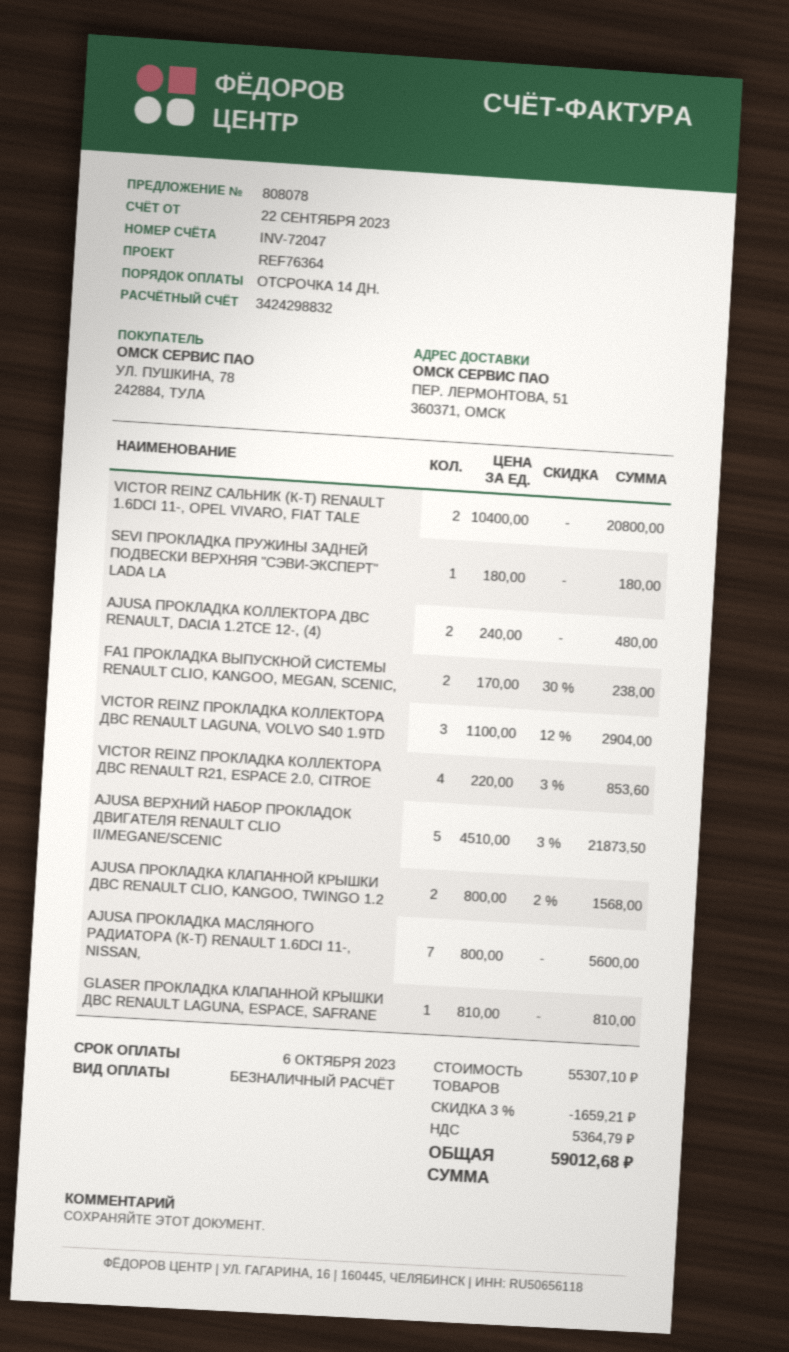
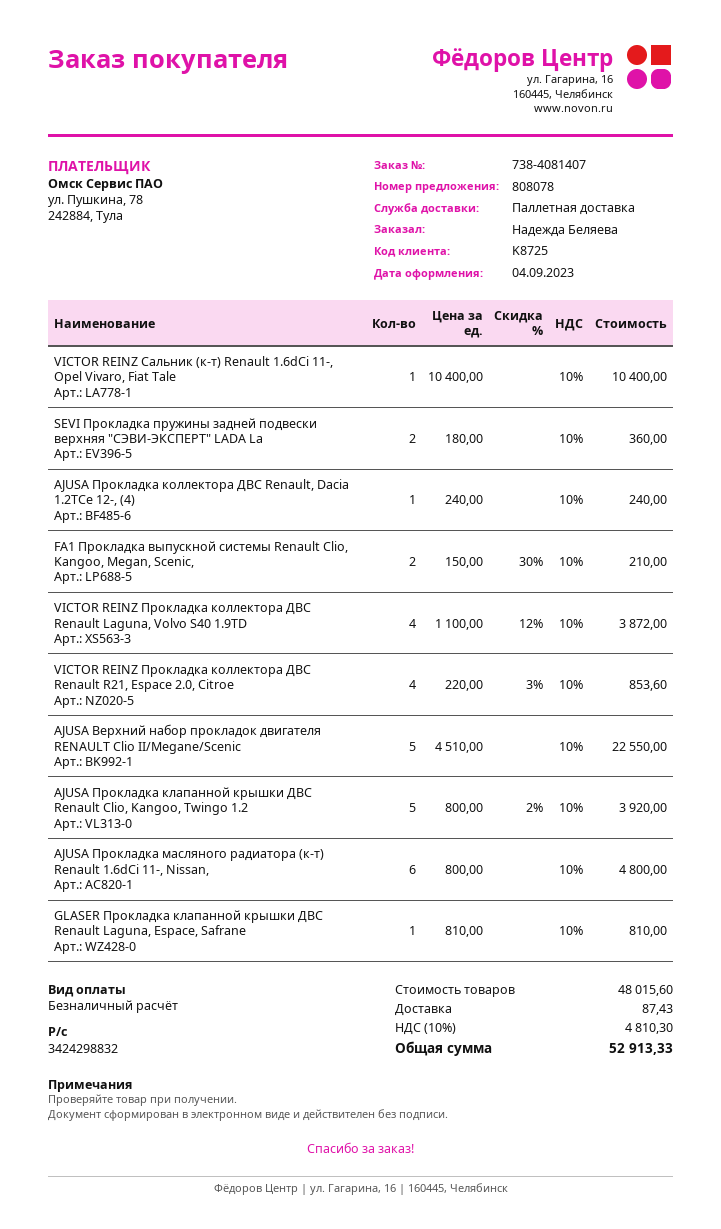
VICTOR REINZ САЛЬНИК (К-Т) RENAULT 1.6DCI 11-, OPEL VIVARO, FIAT TALE: 2 x 10400.00 = 20800.00 -> 1 x 10400.00 = 10400.00
SEVI ПРОКЛАДКА ПРУЖИНЫ ЗАДНЕЙ ПОДВЕСКИ ВЕРХНЯЯ "СЭВИ-ЭКСПЕРТ" LADA LA: 1 x 180.00 = 180.00 -> 2 x 180.00 = 360.00
AJUSA ПРОКЛАДКА КОЛЛЕКТОРА ДВС RENAULT, DACIA 1.2TCE 12-, (4): 2 x 240.00 = 480.00 -> 1 x 240.00 = 240.00
FA1 ПРОКЛАДКА ВЫПУСКНОЙ СИСТЕМЫ RENAULT CLIO, KANGOO, MEGAN, SCENIC,: 2 x 170.00 - 30% = 238.00 -> 2 x 150.00 - 30% = 210.00
VICTOR REINZ ПРОКЛАДКА КОЛЛЕКТОРА ДВС RENAULT LAGUNA, VOLVO S40 1.9TD: 3 x 1100.00 - 12% = 2904.00 -> 4 x 1100.00 - 12% = 3872.00
AJUSA ВЕРХНИЙ НАБОР ПРОКЛАДОК ДВИГАТЕЛЯ RENAULT CLIO II/MEGANE/SCENIC: 5 x 4510.00 - 3% = 21873.50 -> 5 x 4510.00 = 22550.00
AJUSA ПРОКЛАДКА КЛАПАННОЙ КРЫШКИ ДВС RENAULT CLIO, KANGOO, TWINGO 1.2: 2 x 800.00 - 2% = 1568.00 -> 5 x 800.00 - 2% = 3920.00
AJUSA ПРОКЛАДКА МАСЛЯНОГО РАДИАТОРА (К-Т) RENAULT 1.6DCI 11-, NISSAN,: 7 x 800.00 = 5600.00 -> 6 x 800.00 = 4800.00
subtotal: 55307.10 -> 48015.60
discount: 3% = 1659.21 -> none
shipping: none -> 87.43
tax: 5364.79 -> 4810.30
total: 59012.68 -> 52913.33

